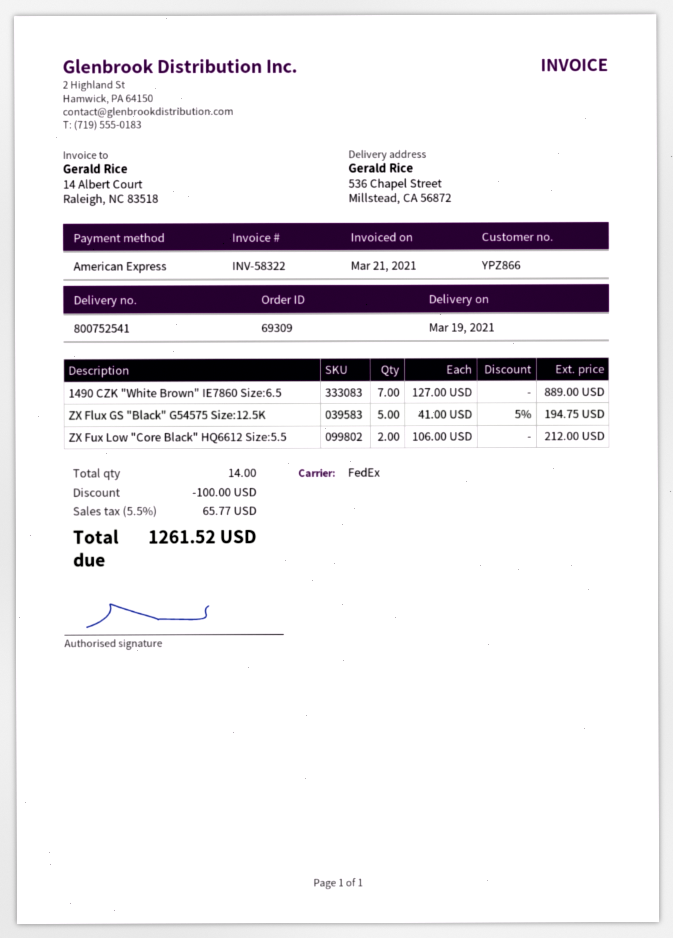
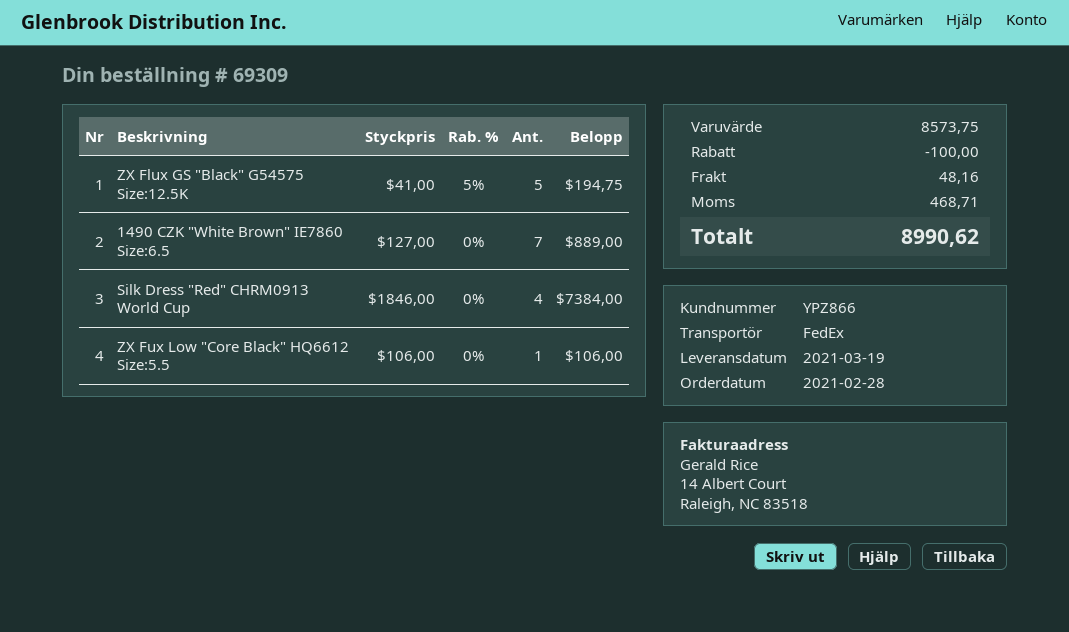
ZX Fux Low "Core Black" HQ6612 Size:5.5: 2 x 106.00 = 212.00 -> 1 x 106.00 = 106.00
Silk Dress "Red" CHRM0913 World Cup: none -> 4 x 1846.00 = 7384.00
shipping: none -> 48.16
tax: 65.77 -> 468.71
total: 1261.52 -> 8990.62

